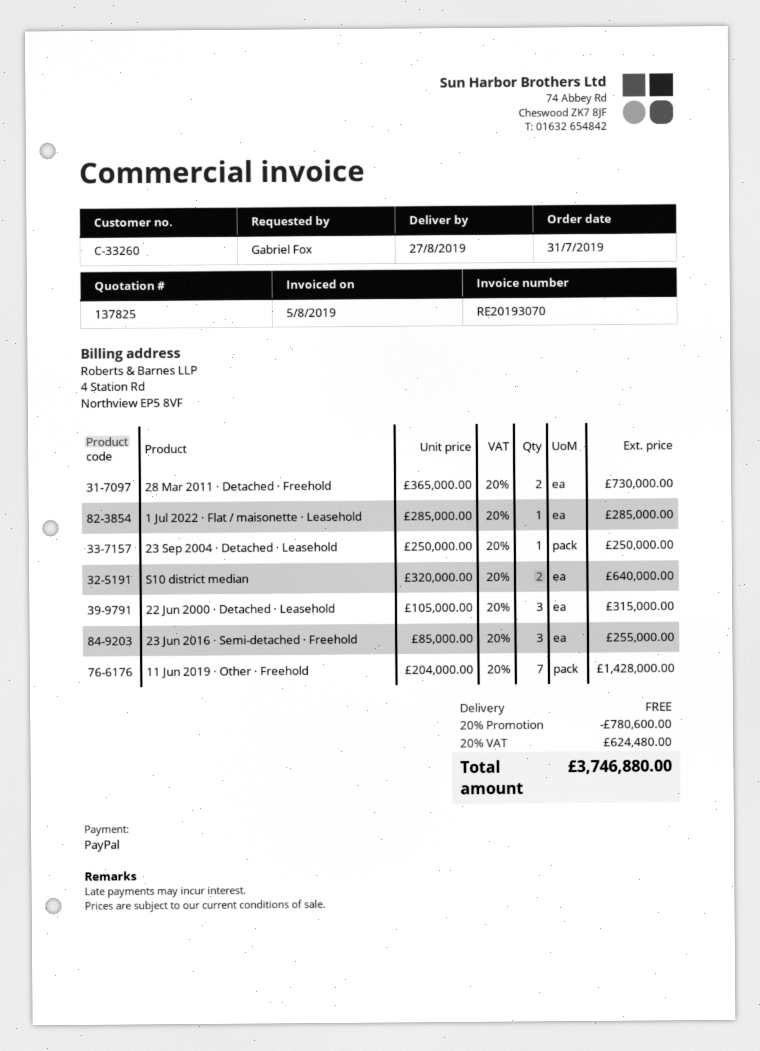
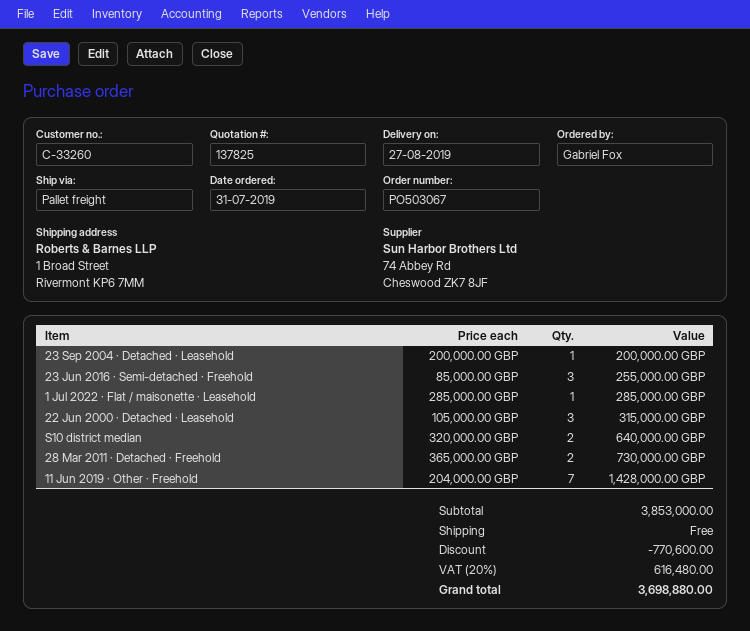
23 Sep 2004 · Detached · Leasehold: 1 x 250000.00 = 250000.00 -> 1 x 200000.00 = 200000.00
discount: 780600.00 -> 770600.00
tax: 20% = 624480.00 -> 20% = 616480.00
total: 3746880.00 -> 3698880.00

